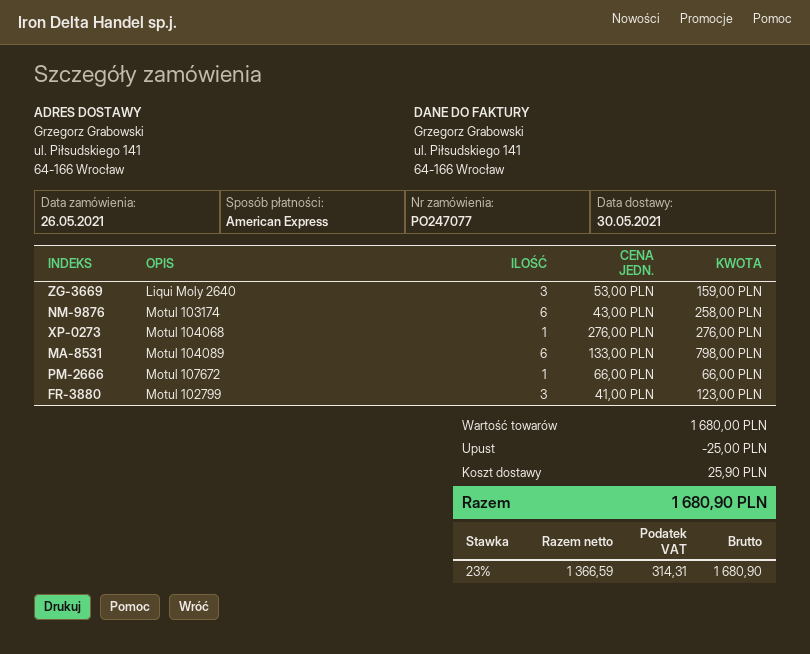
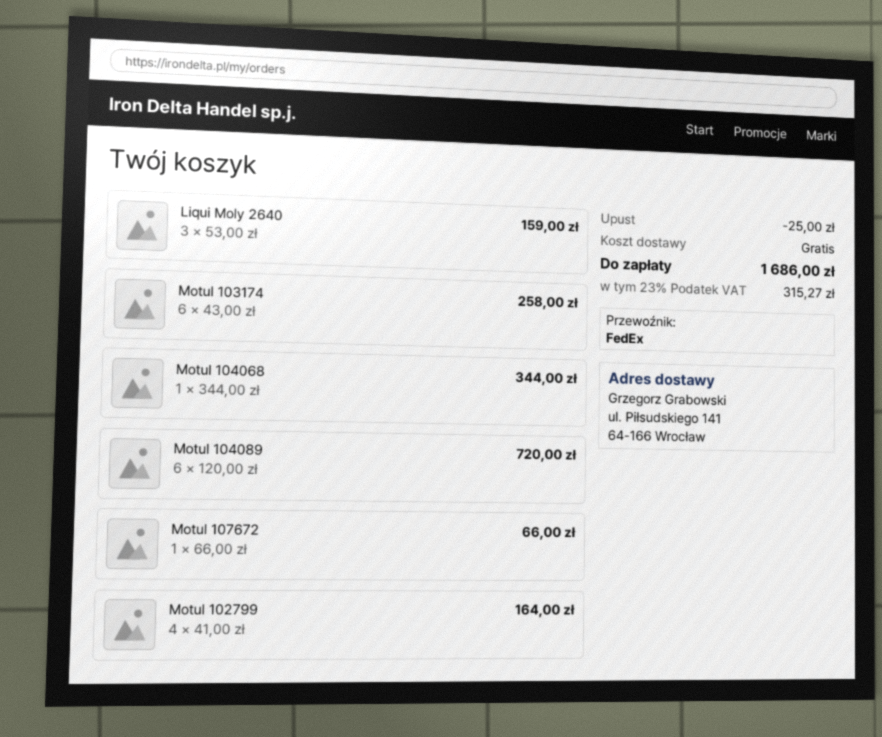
Motul 104068: 1 x 276.00 = 276.00 -> 1 x 344.00 = 344.00
Motul 104089: 6 x 133.00 = 798.00 -> 6 x 120.00 = 720.00
Motul 102799: 3 x 41.00 = 123.00 -> 4 x 41.00 = 164.00
shipping: 25.90 -> 0.00
tax: 23% = 314.31 -> 23% = 315.27
total: 1680.90 -> 1686.00

